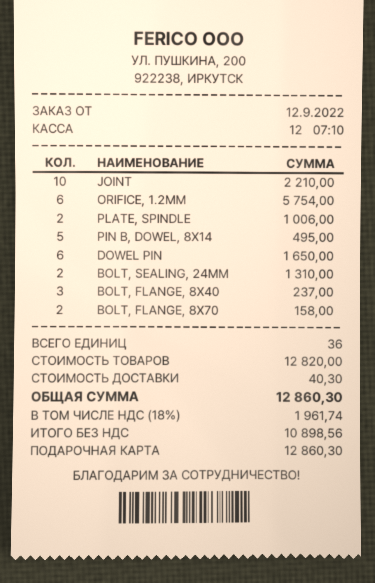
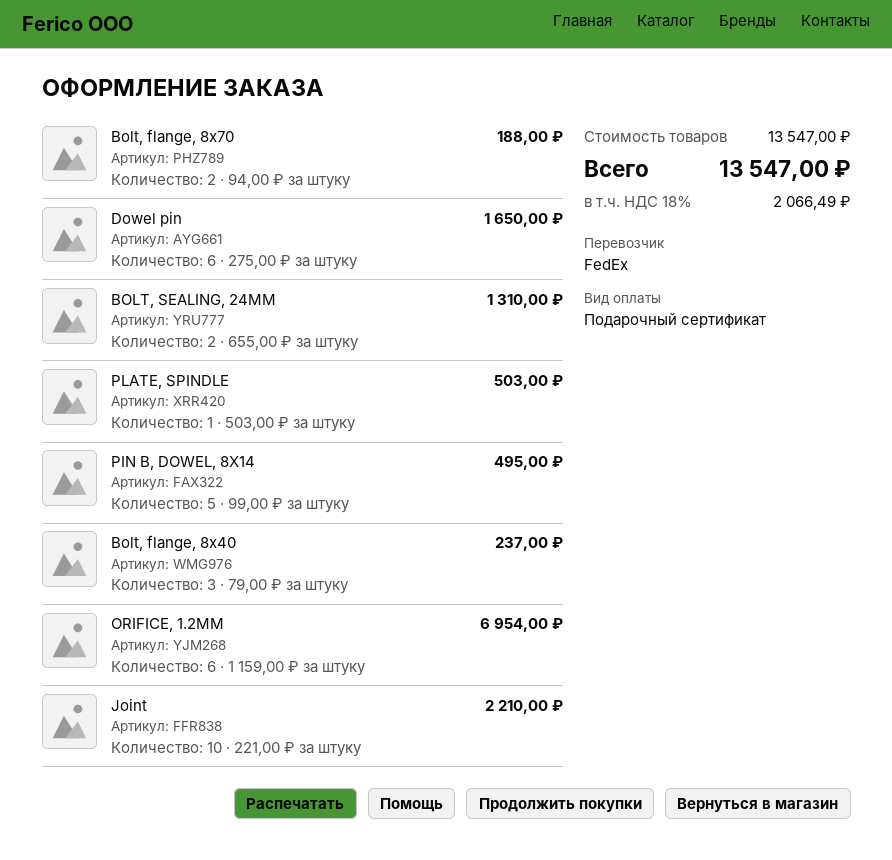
ORIFICE, 1.2MM: 6 for 5754.00 -> 6 for 6954.00
PLATE, SPINDLE: 2 for 1006.00 -> 1 for 503.00
BOLT, FLANGE, 8X70: 2 for 158.00 -> 2 for 188.00
subtotal: 12820.00 -> 13547.00
shipping: 40.30 -> none
tax: 18% = 1961.74 -> 18% = 2066.49
total: 12860.30 -> 13547.00

